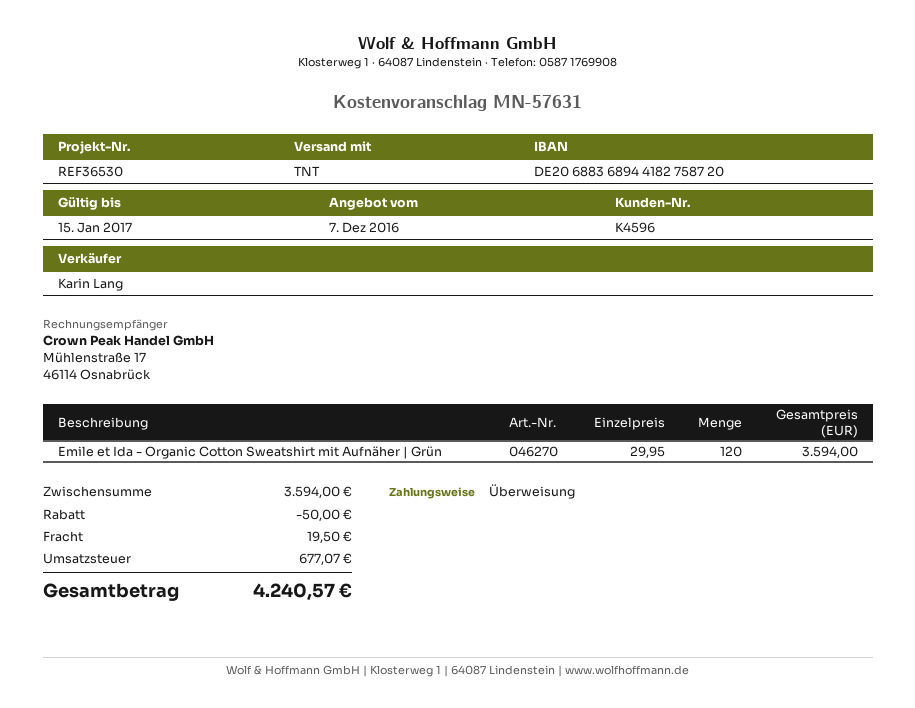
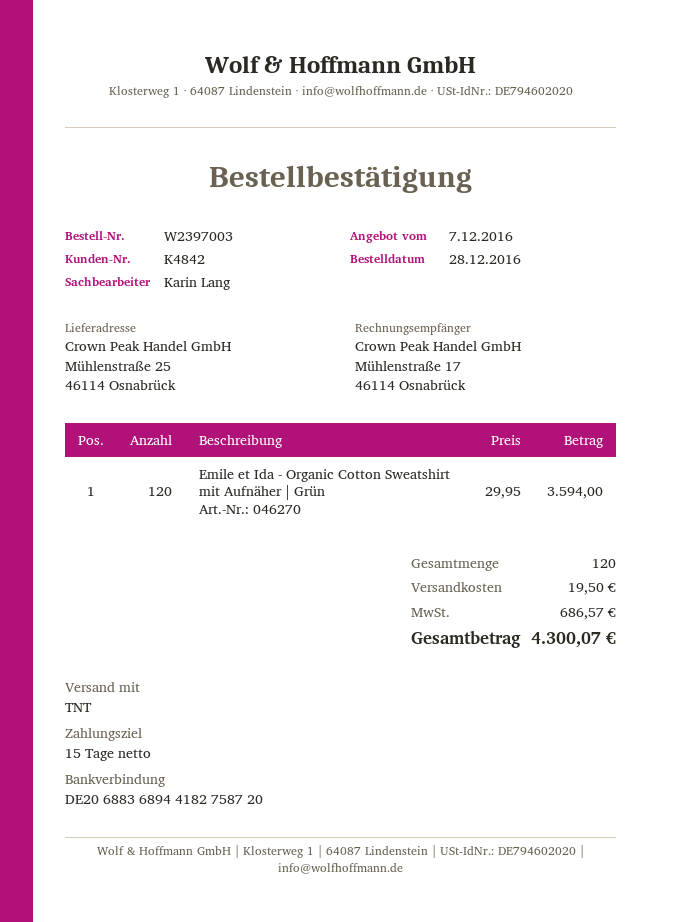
customer number: K4596 -> K4842
discount: 50.00 -> none
tax: 677.07 -> 686.57
total: 4240.57 -> 4300.07

